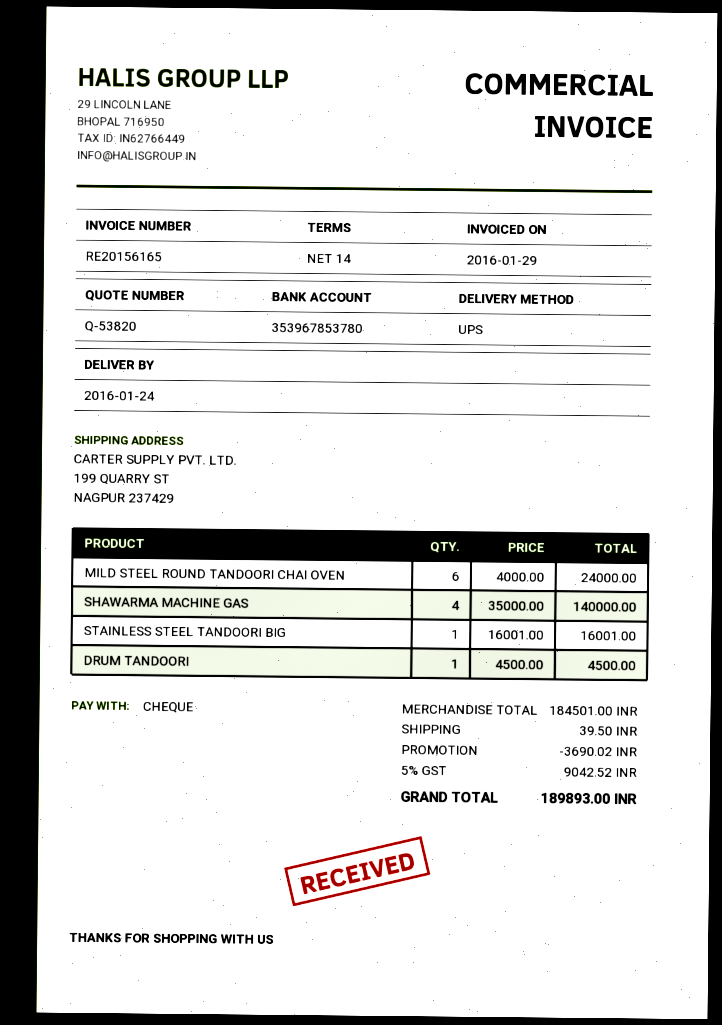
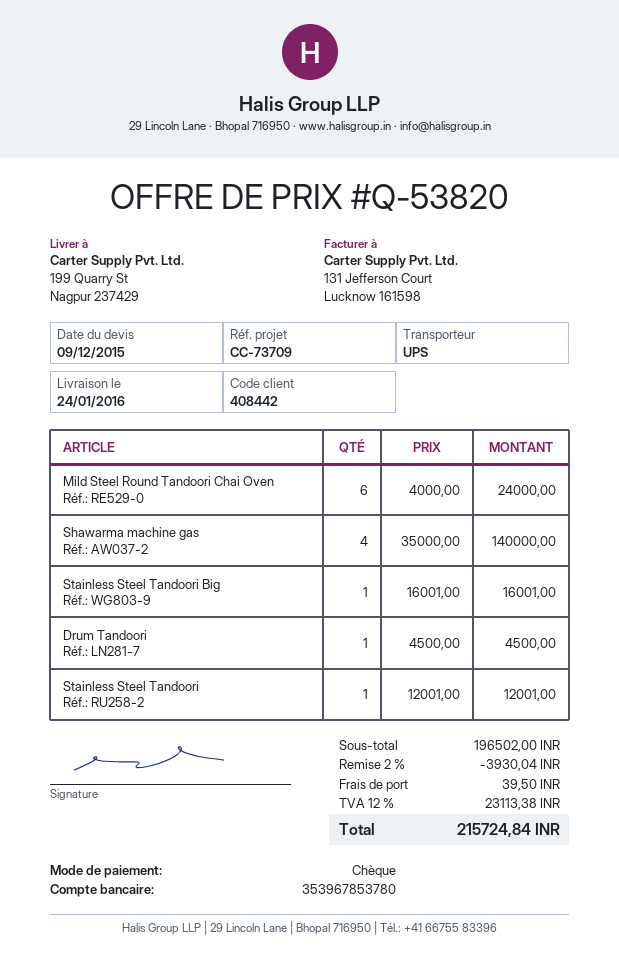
Stainless Steel Tandoori: none -> 1 x 12001.00 = 12001.00
subtotal: 184501.00 -> 196502.00
discount: 3690.02 -> 3930.04
tax: 5% = 9042.52 -> 12% = 23113.38
total: 189893.00 -> 215724.84

